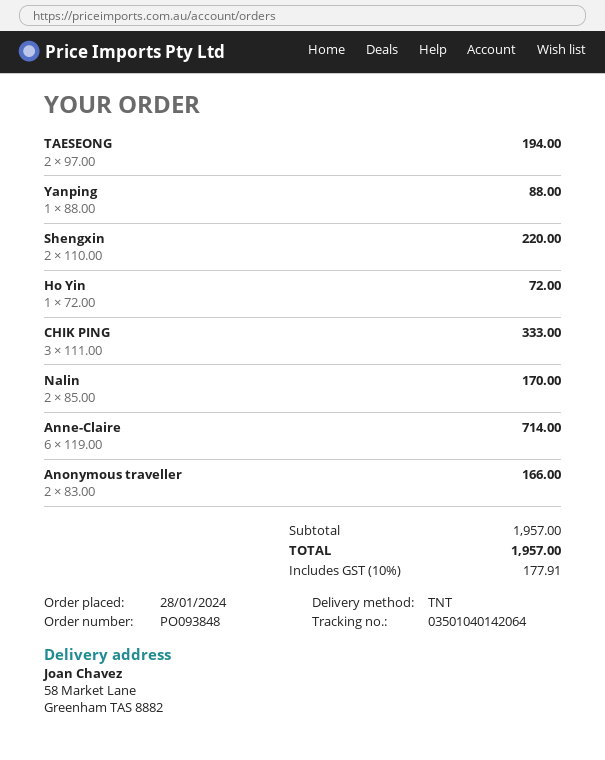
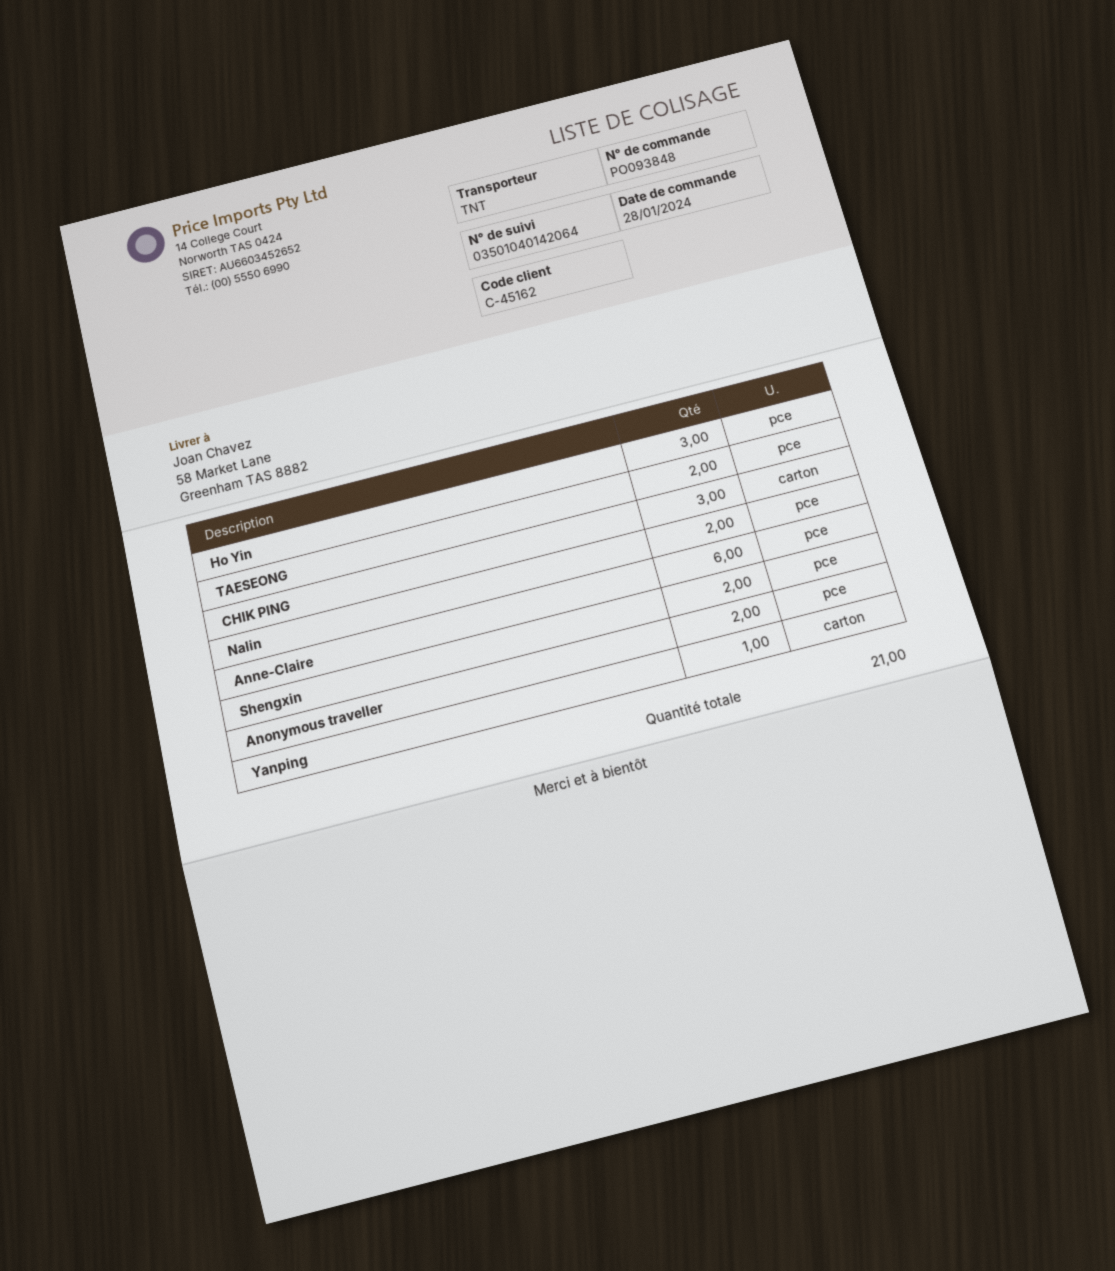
Ho Yin: 1 -> 3

